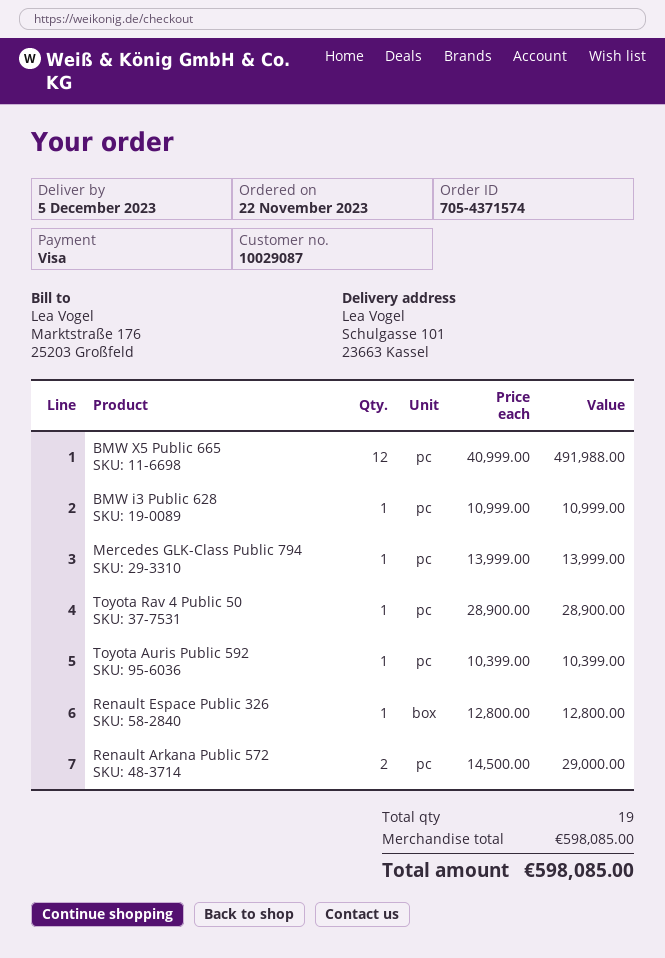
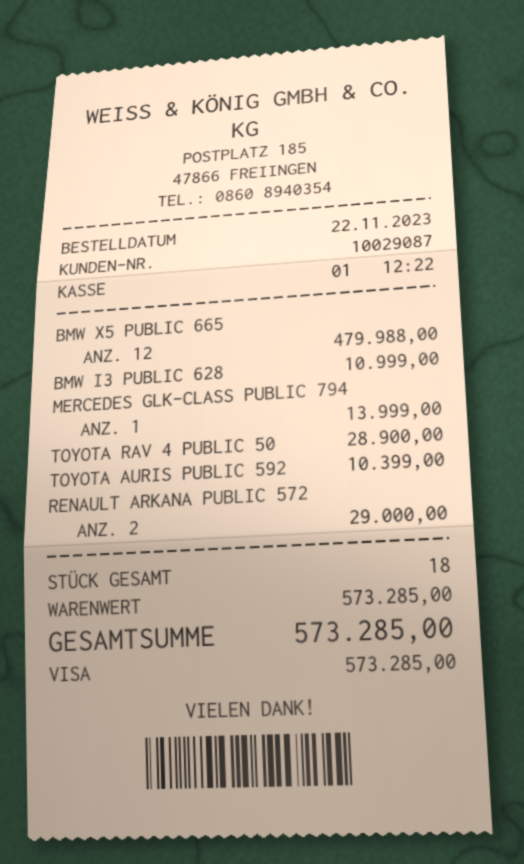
BMW X5 Public 665: 12 for 491988.00 -> 12 for 479988.00
Renault Espace Public 326: 1 for 12800.00 -> none
total quantity: 19 -> 18
subtotal: 598085.00 -> 573285.00
total: 598085.00 -> 573285.00

